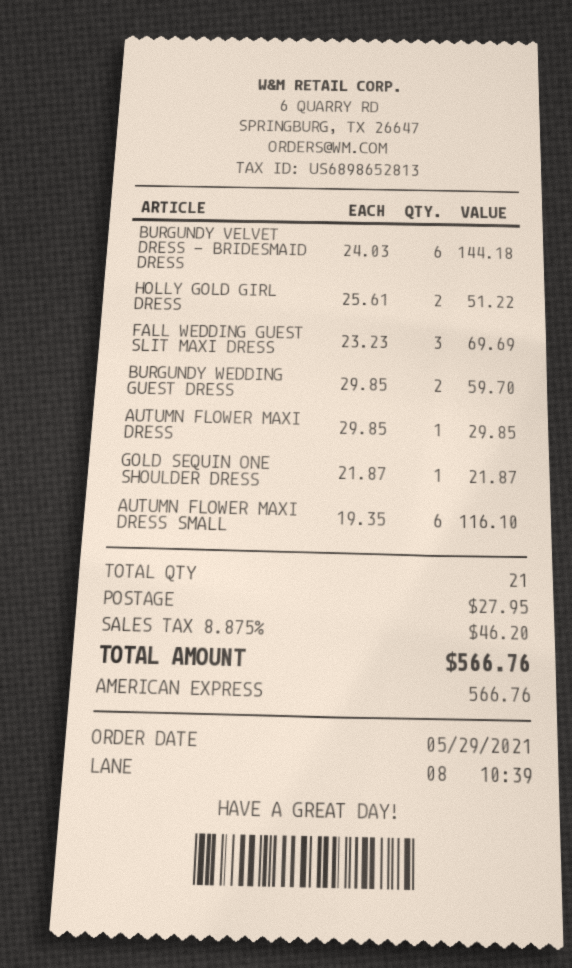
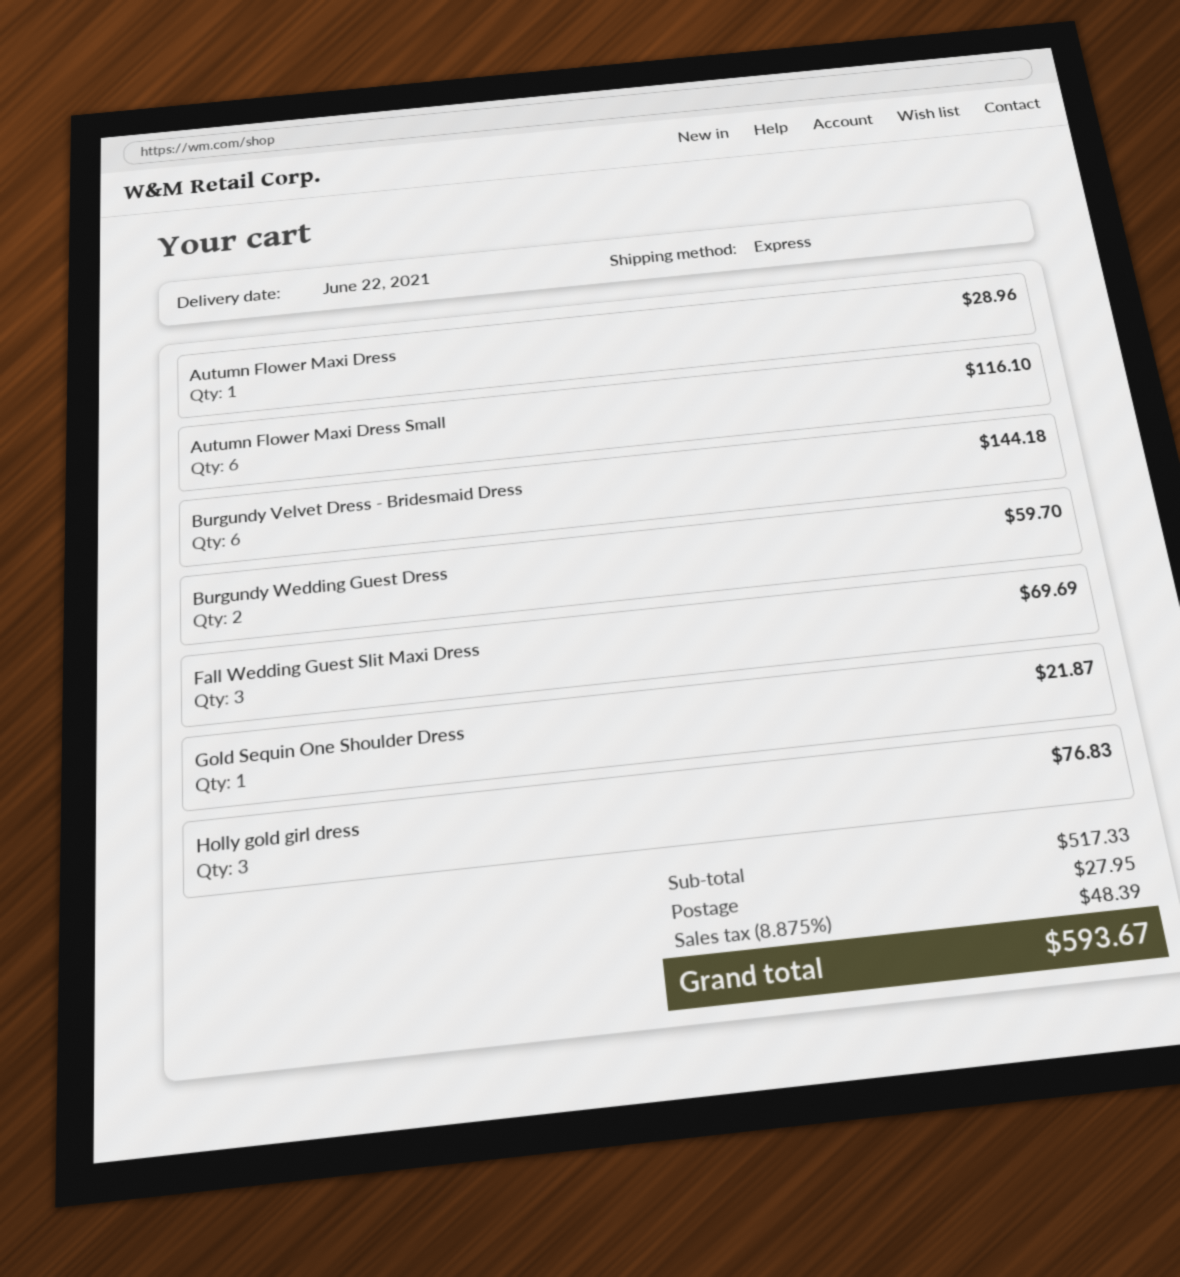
HOLLY GOLD GIRL DRESS: 2 for 51.22 -> 3 for 76.83
AUTUMN FLOWER MAXI DRESS: 1 for 29.85 -> 1 for 28.96
tax: 8.875% = 46.20 -> 8.875% = 48.39
total: 566.76 -> 593.67

